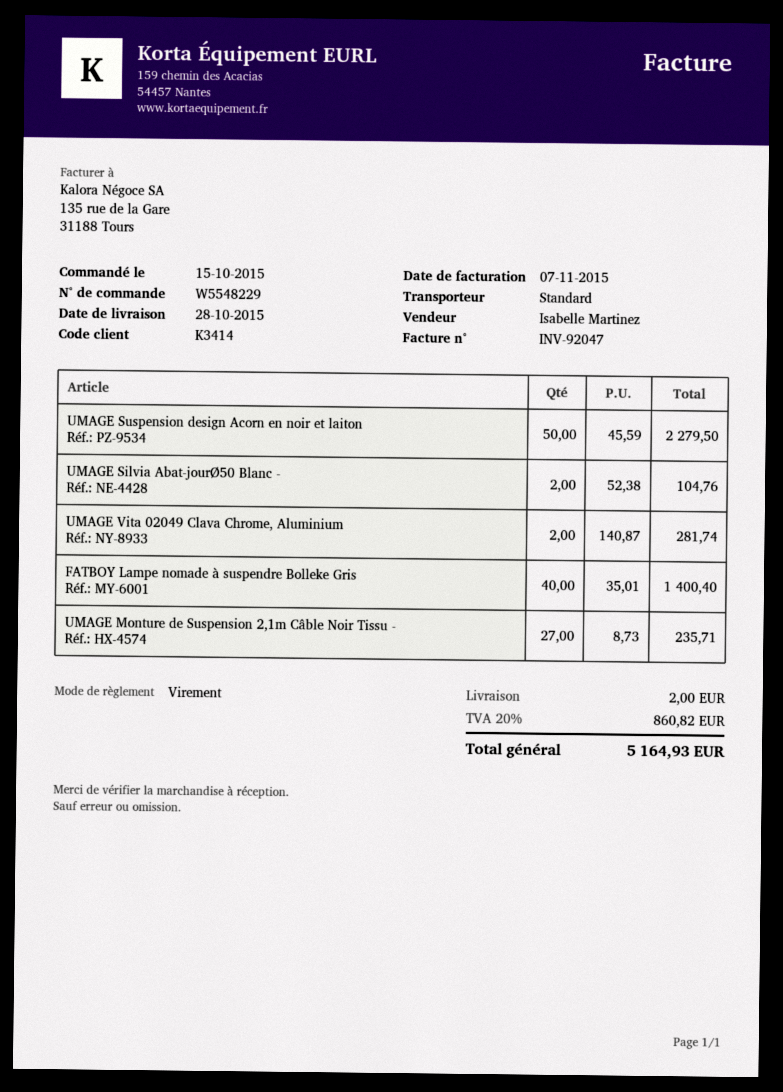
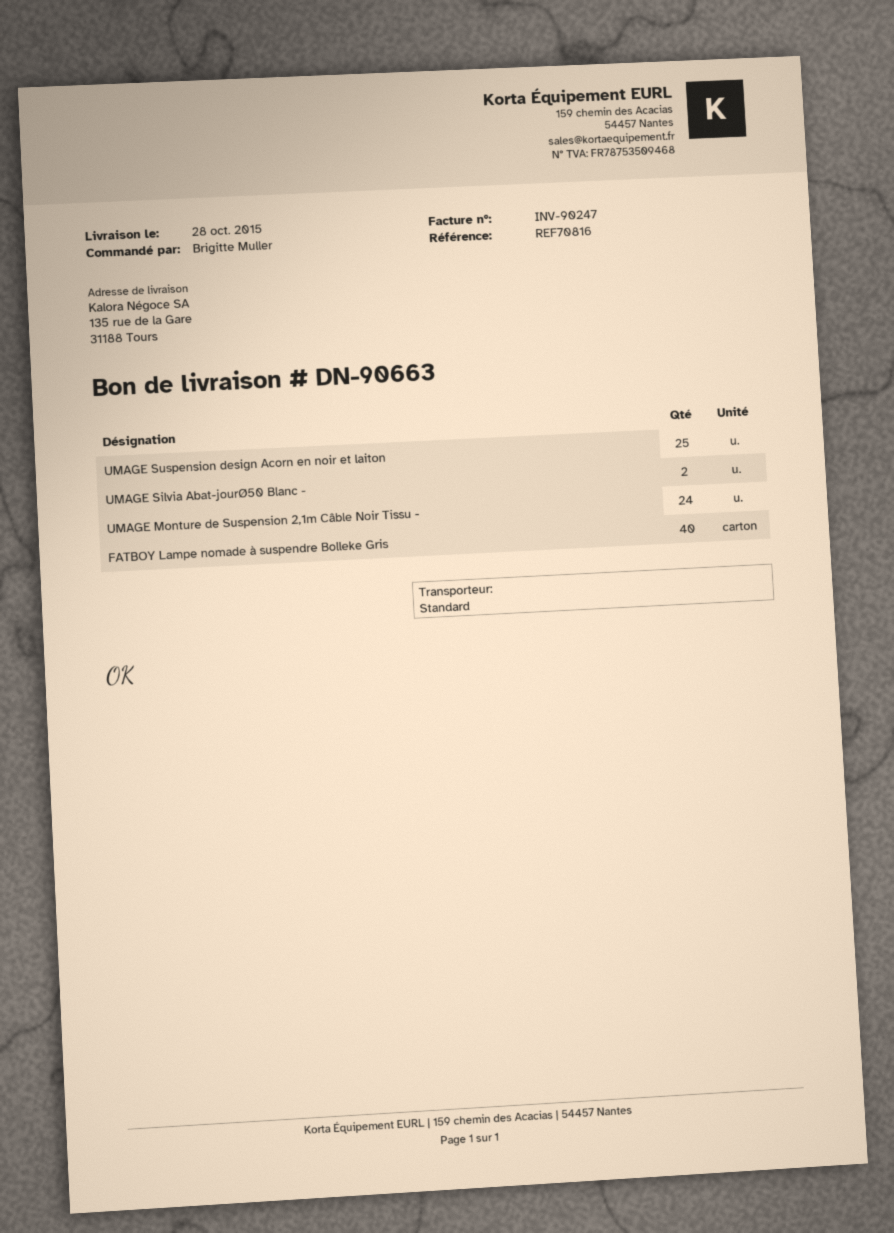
invoice number: INV-92047 -> INV-90247
UMAGE Suspension design Acorn en noir et laiton: 50 -> 25
UMAGE Vita 02049 Clava Chrome, Aluminium: 2 -> none
UMAGE Monture de Suspension 2,1m Câble Noir Tissu -: 27 -> 24

